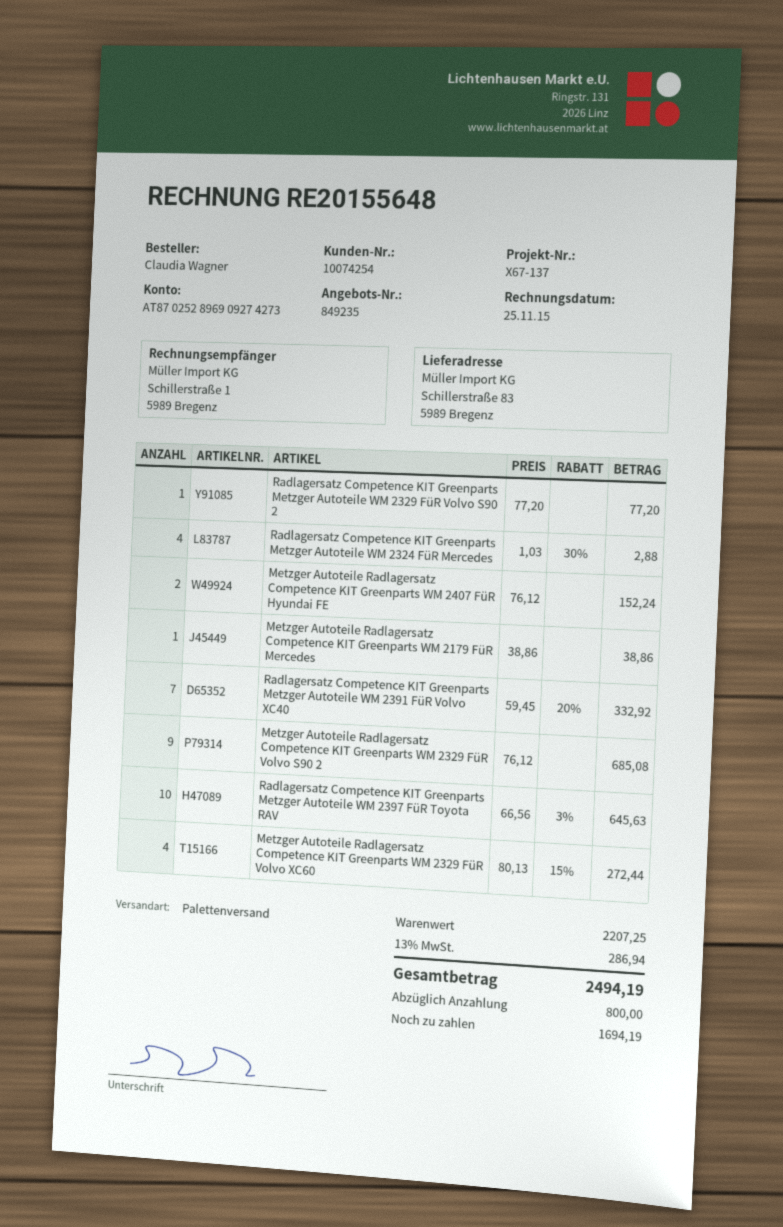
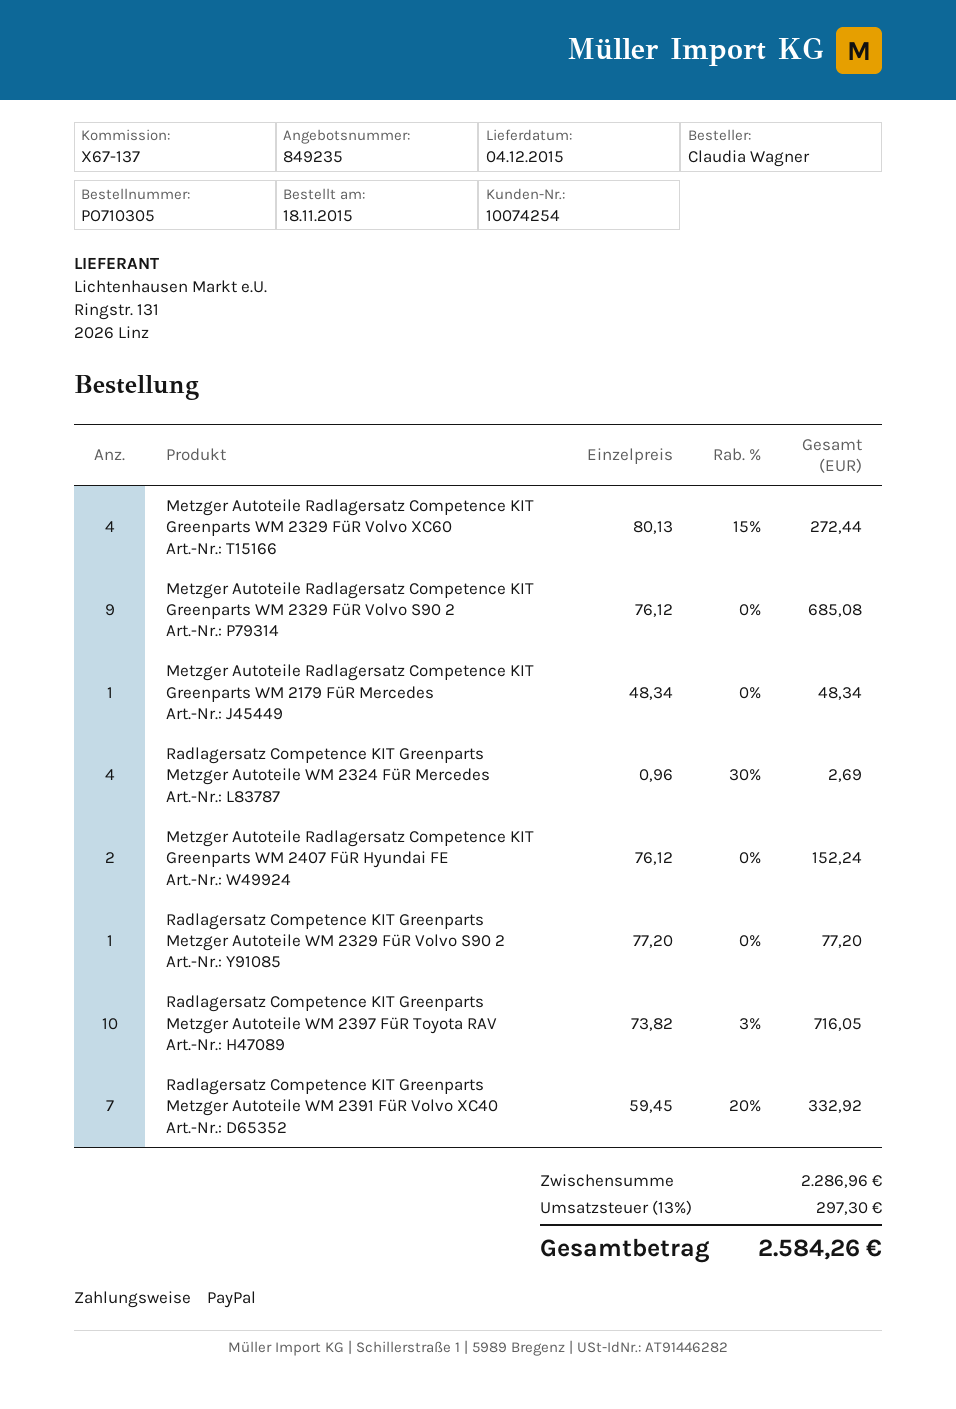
Radlagersatz Competence KIT Greenparts Metzger Autoteile WM 2324 FüR Mercedes: 4 x 1.03 - 30% = 2.88 -> 4 x 0.96 - 30% = 2.69
Metzger Autoteile Radlagersatz Competence KIT Greenparts WM 2179 FüR Mercedes: 1 x 38.86 = 38.86 -> 1 x 48.34 = 48.34
Radlagersatz Competence KIT Greenparts Metzger Autoteile WM 2397 FüR Toyota RAV: 10 x 66.56 - 3% = 645.63 -> 10 x 73.82 - 3% = 716.05
subtotal: 2207.25 -> 2286.96
tax: 13% = 286.94 -> 13% = 297.30
total: 2494.19 -> 2584.26

